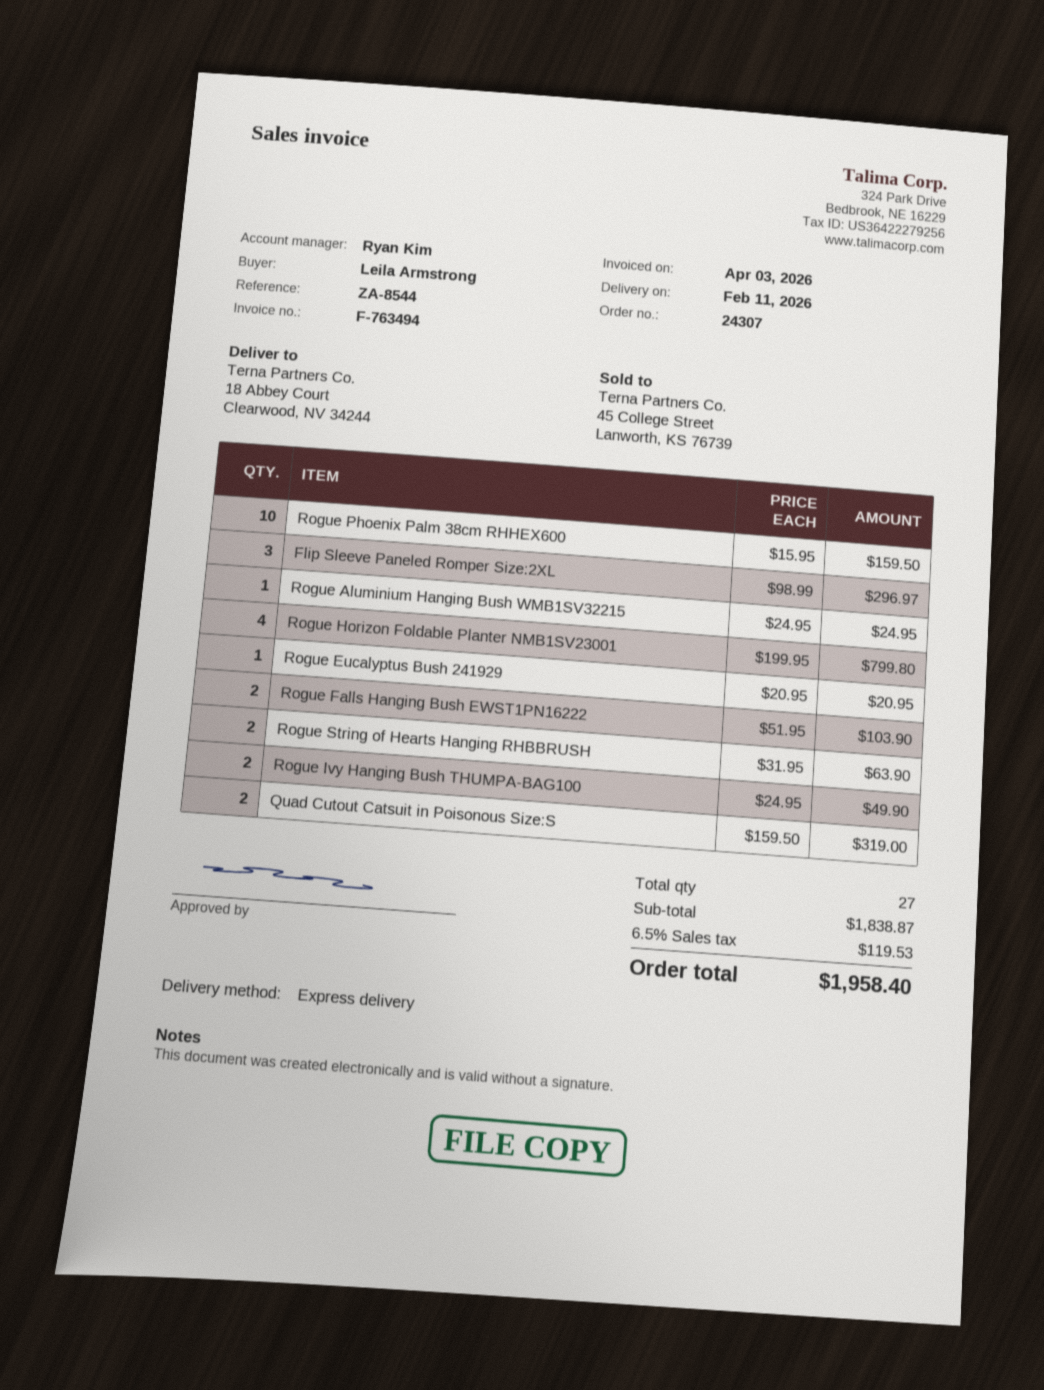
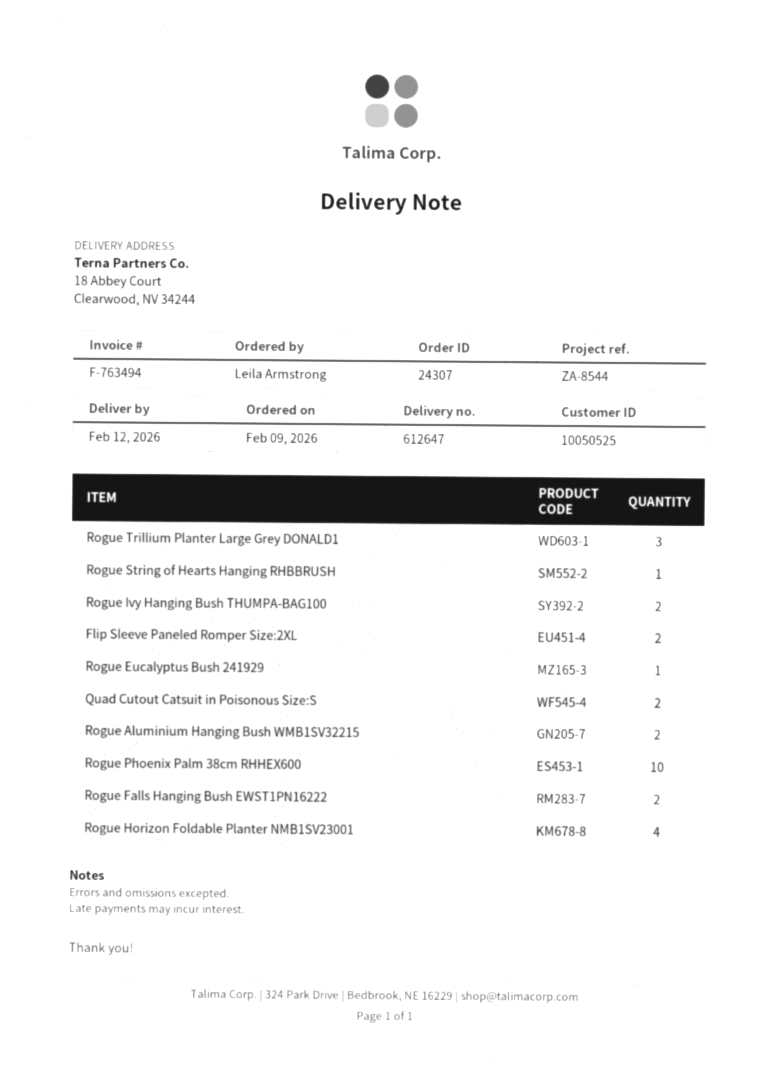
delivery date: 2026-02-11 -> 2026-02-12
Flip Sleeve Paneled Romper Size:2XL: 3 -> 2
Rogue Aluminium Hanging Bush WMB1SV32215: 1 -> 2
Rogue String of Hearts Hanging RHBBRUSH: 2 -> 1
Rogue Trillium Planter Large Grey DONALD1: none -> 3

